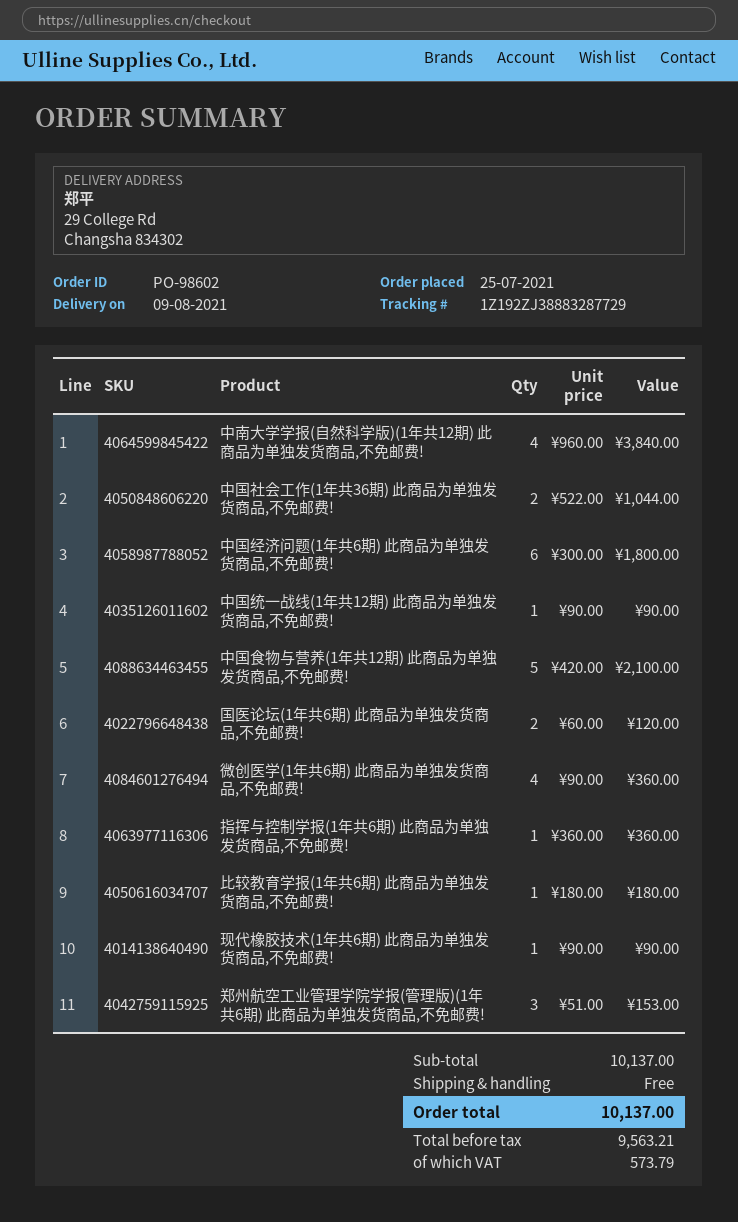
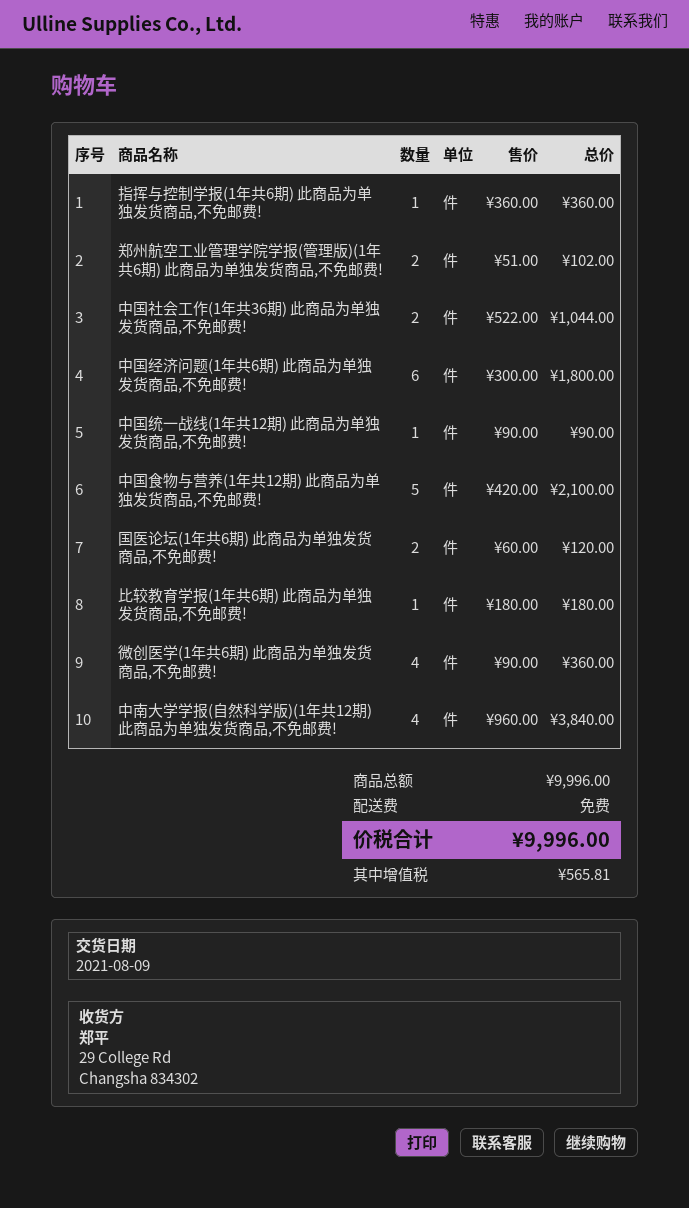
现代橡胶技术(1年共6期) 此商品为单独发货商品,不免邮费!: 1 x 90.00 = 90.00 -> none
郑州航空工业管理学院学报(管理版)(1年共6期) 此商品为单独发货商品,不免邮费!: 3 x 51.00 = 153.00 -> 2 x 51.00 = 102.00
subtotal: 10137.00 -> 9996.00
tax: 573.79 -> 565.81
total: 10137.00 -> 9996.00

